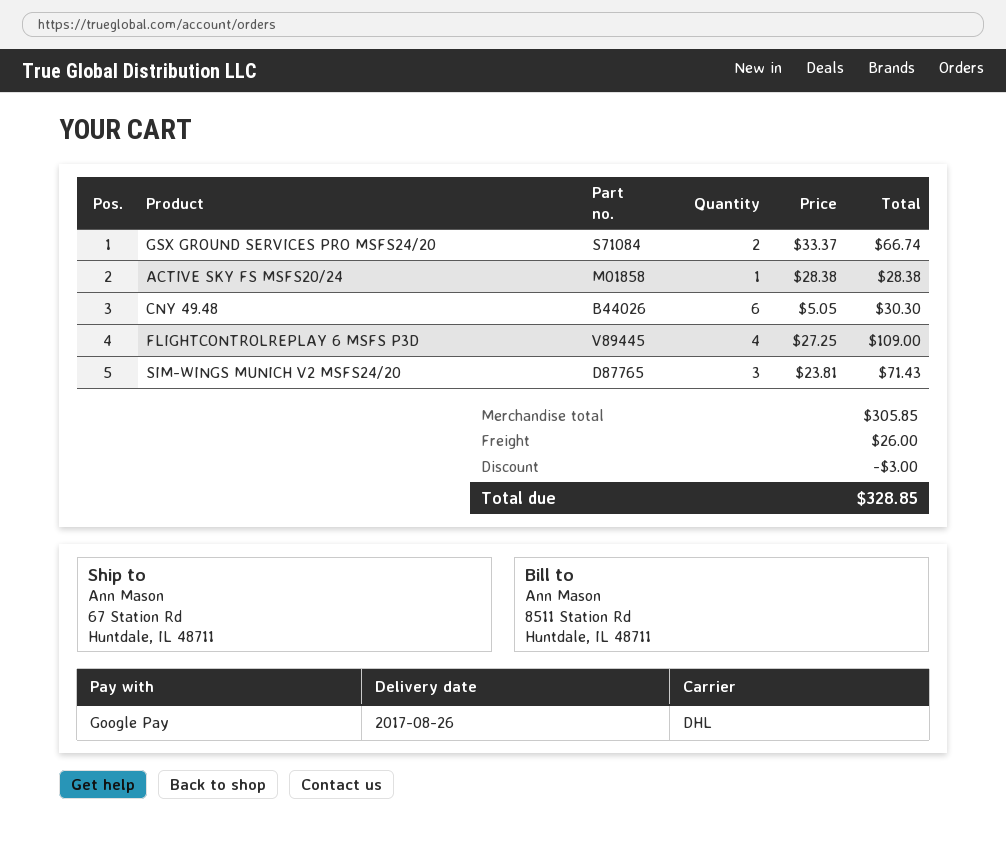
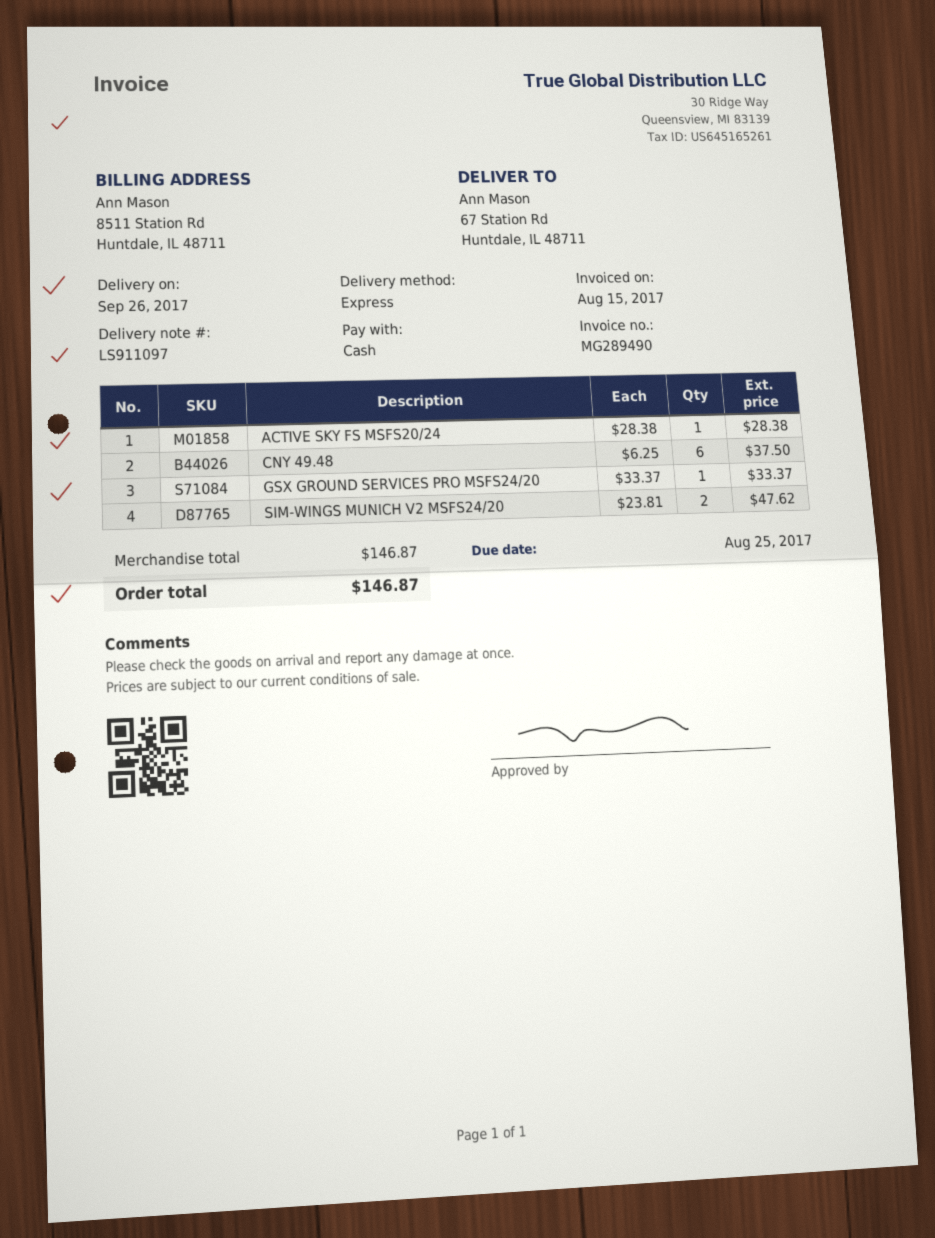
delivery date: 2017-08-26 -> 2017-09-26
payment method: Google Pay -> cash
shipping method: DHL -> express
GSX GROUND SERVICES PRO MSFS24/20: 2 x 33.37 = 66.74 -> 1 x 33.37 = 33.37
CNY 49.48: 6 x 5.05 = 30.30 -> 6 x 6.25 = 37.50
FLIGHTCONTROLREPLAY 6 MSFS P3D: 4 x 27.25 = 109.00 -> none
SIM-WINGS MUNICH V2 MSFS24/20: 3 x 23.81 = 71.43 -> 2 x 23.81 = 47.62
subtotal: 305.85 -> 146.87
discount: 3.00 -> none
shipping: 26.00 -> none
total: 328.85 -> 146.87

